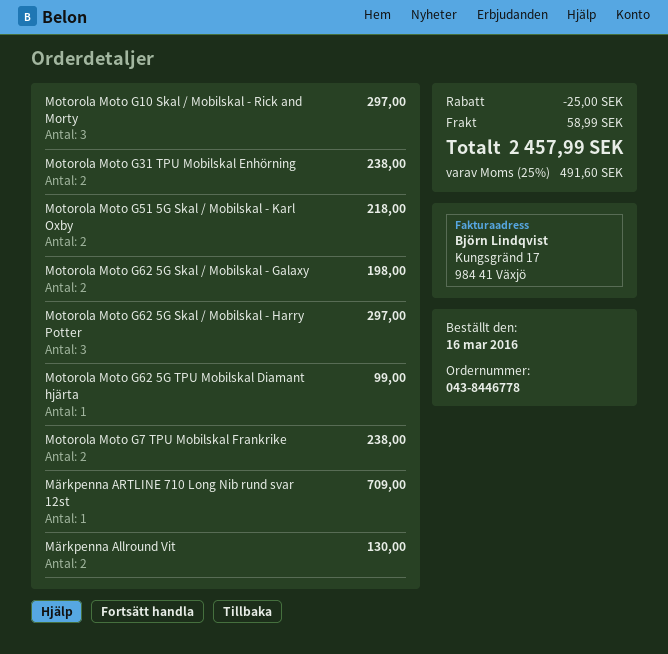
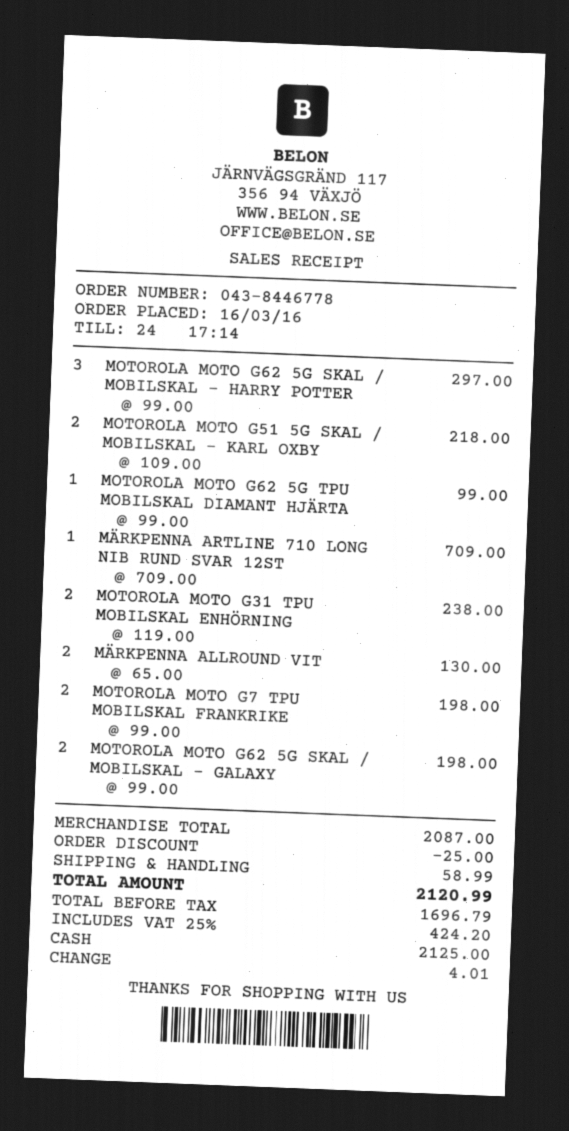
Motorola Moto G10 Skal / Mobilskal - Rick and Morty: 3 for 297.00 -> none
Motorola Moto G7 TPU Mobilskal Frankrike: 2 for 238.00 -> 2 for 198.00
tax: 25% = 491.60 -> 25% = 424.20
total: 2457.99 -> 2120.99

